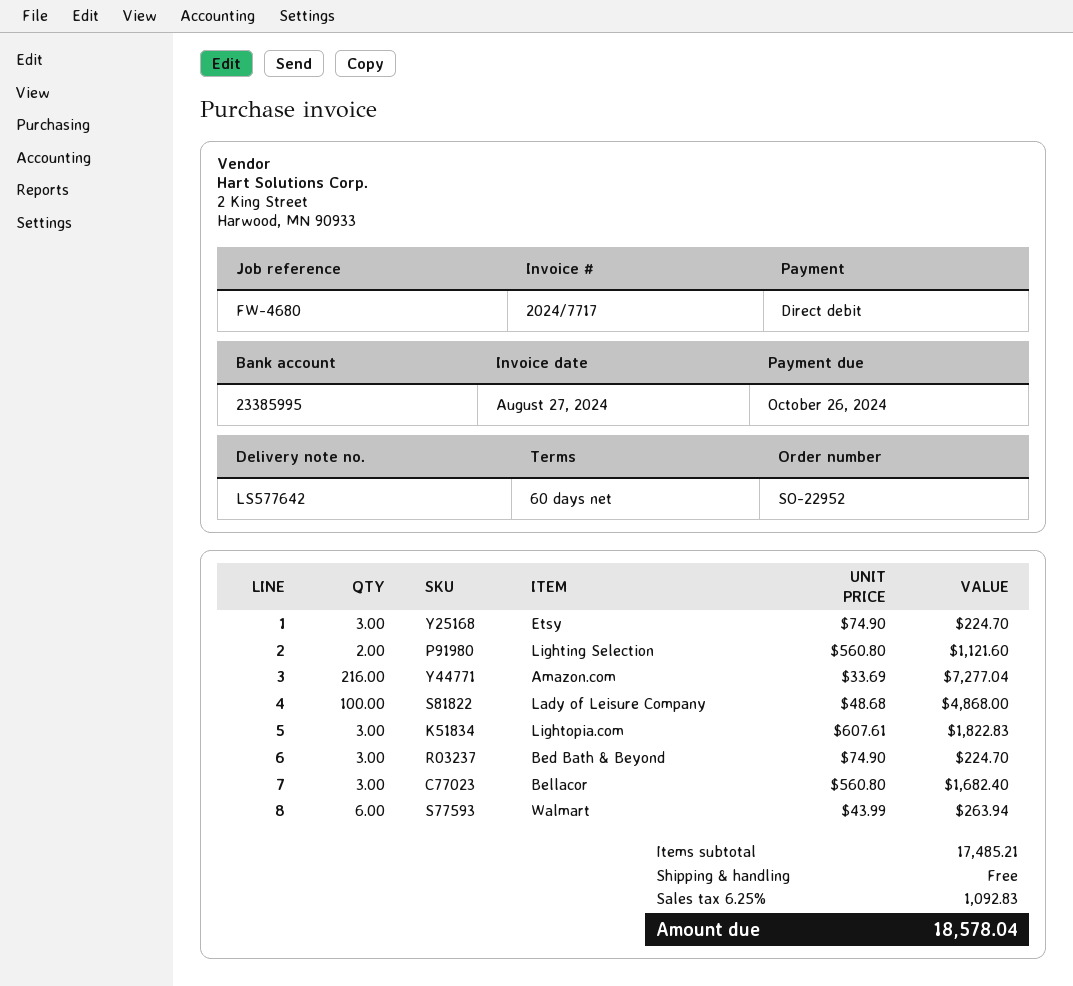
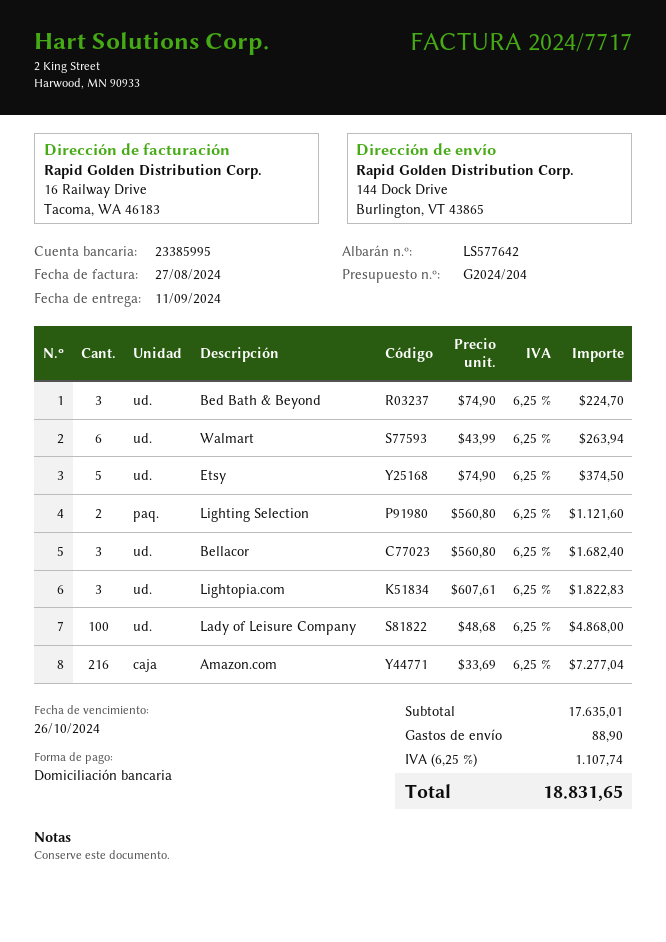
Etsy: 3 x 74.90 = 224.70 -> 5 x 74.90 = 374.50
subtotal: 17485.21 -> 17635.01
shipping: 0.00 -> 88.90
tax: 6.25% = 1092.83 -> 6.25% = 1107.74
total: 18578.04 -> 18831.65

